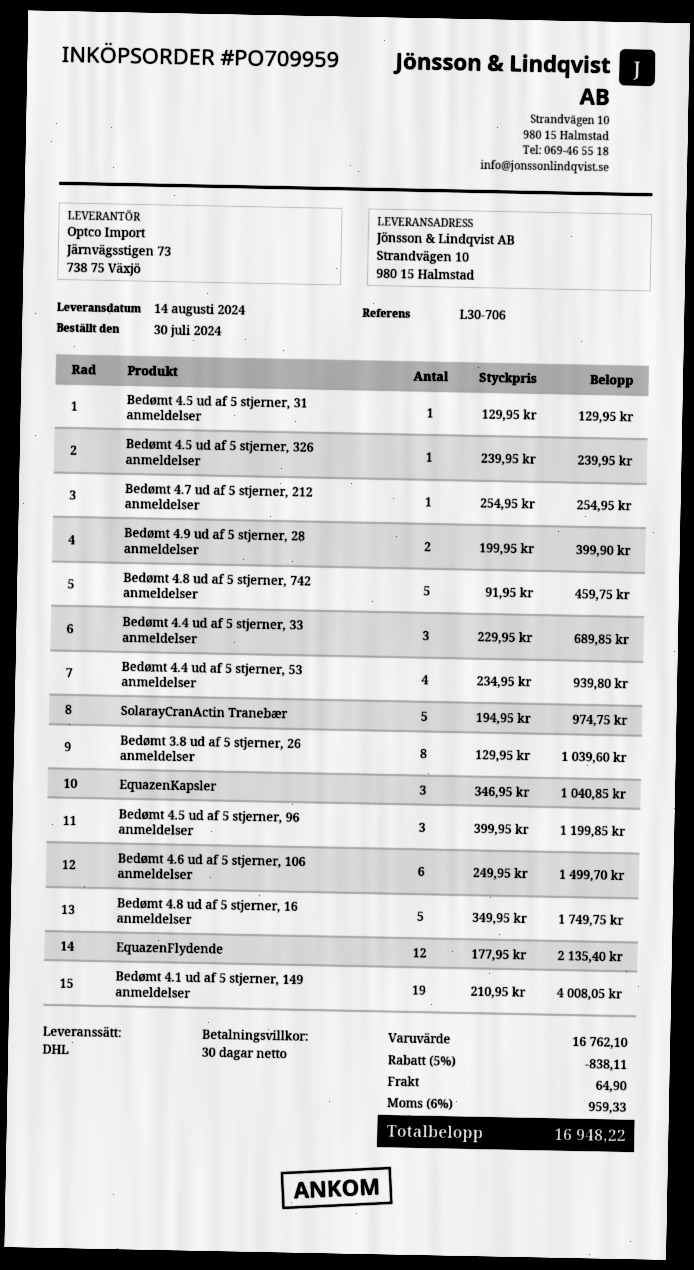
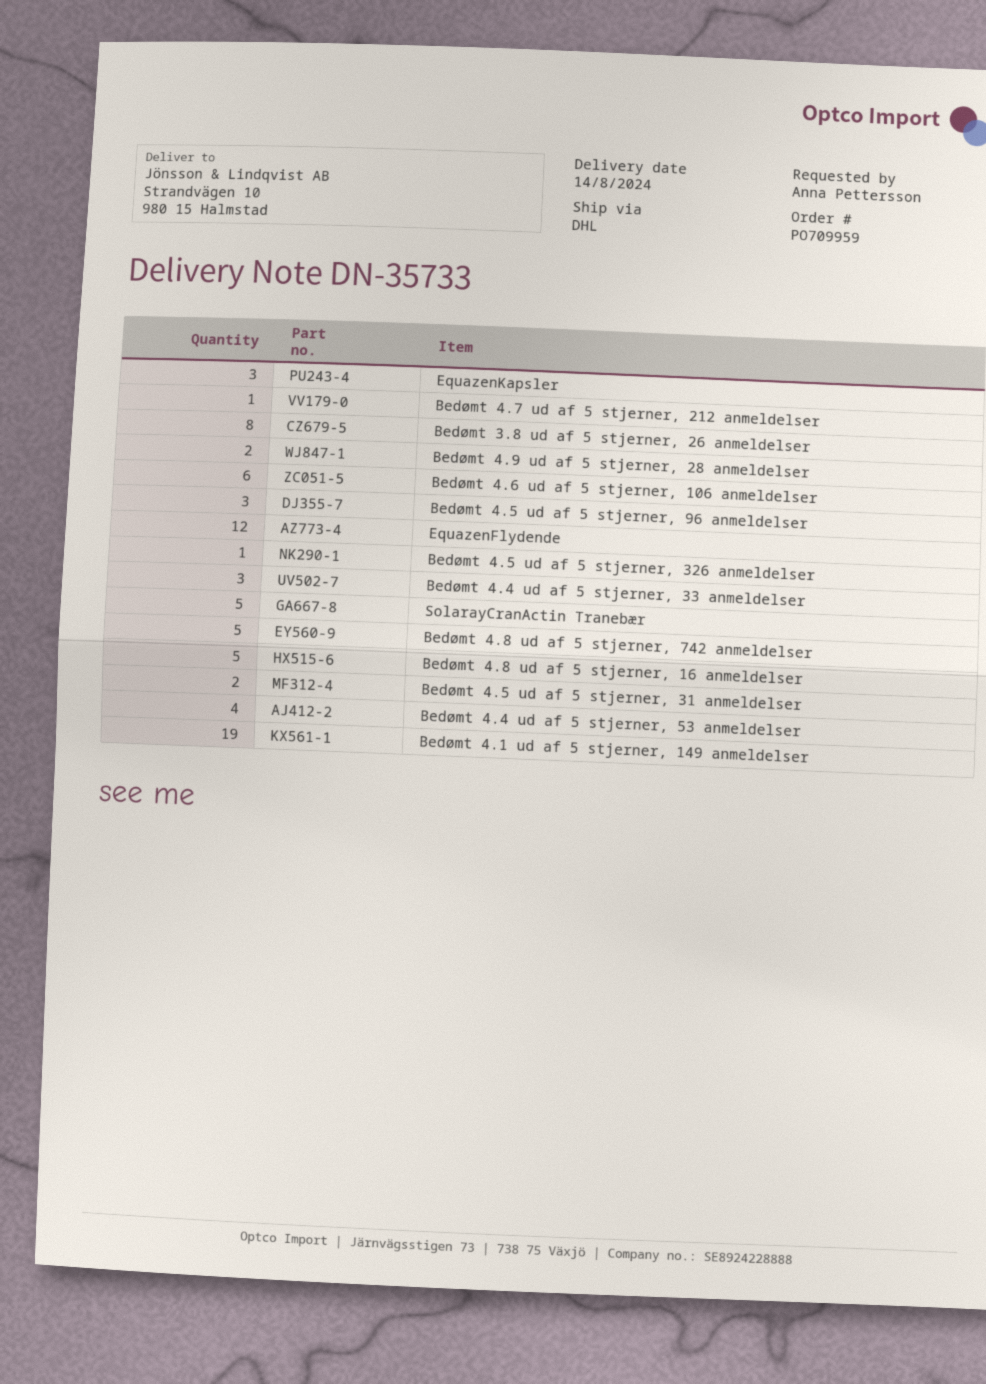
Bedømt 4.5 ud af 5 stjerner, 31 anmeldelser: 1 -> 2

